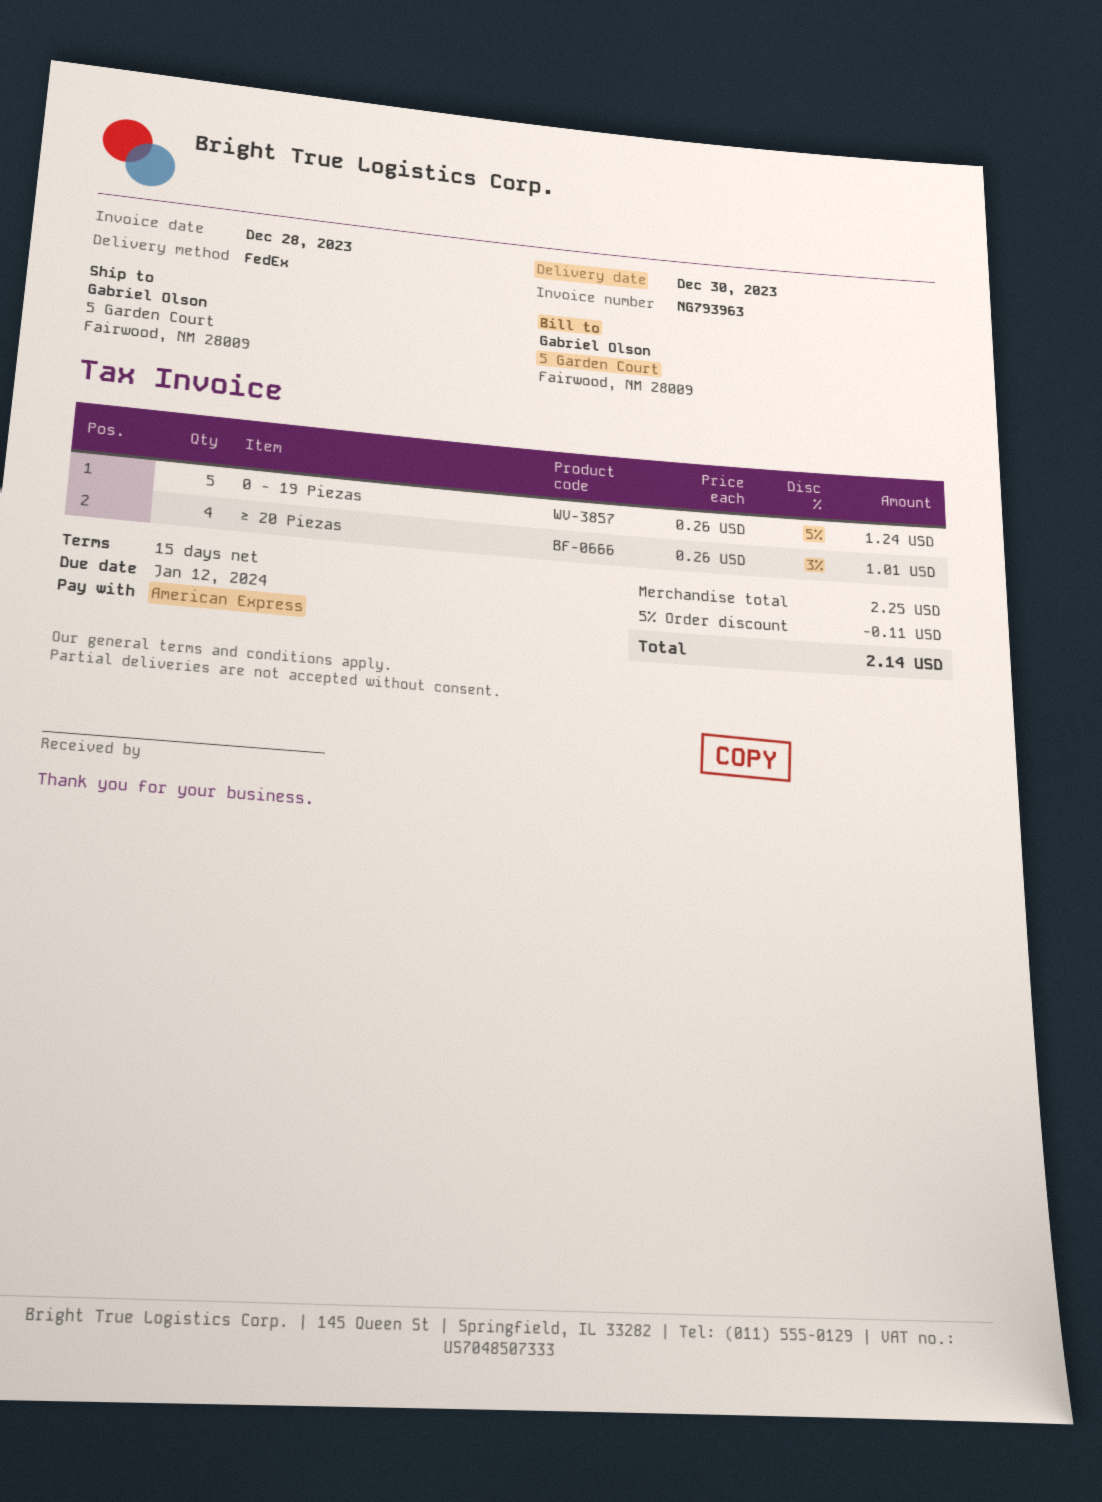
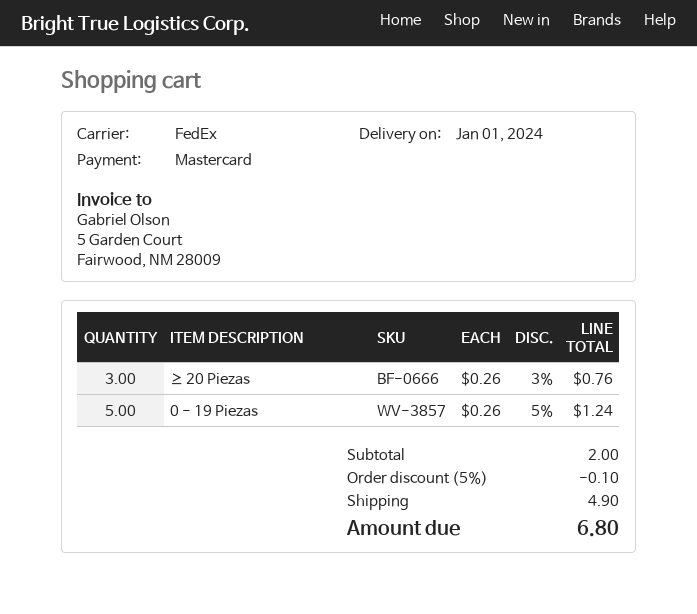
delivery date: 2023-12-30 -> 2024-01-01
payment method: American Express -> Mastercard
≥ 20 Piezas: 4 x 0.26 - 3% = 1.01 -> 3 x 0.26 - 3% = 0.76
subtotal: 2.25 -> 2.00
discount: 5% = 0.11 -> 5% = 0.10
shipping: none -> 4.90
total: 2.14 -> 6.80

